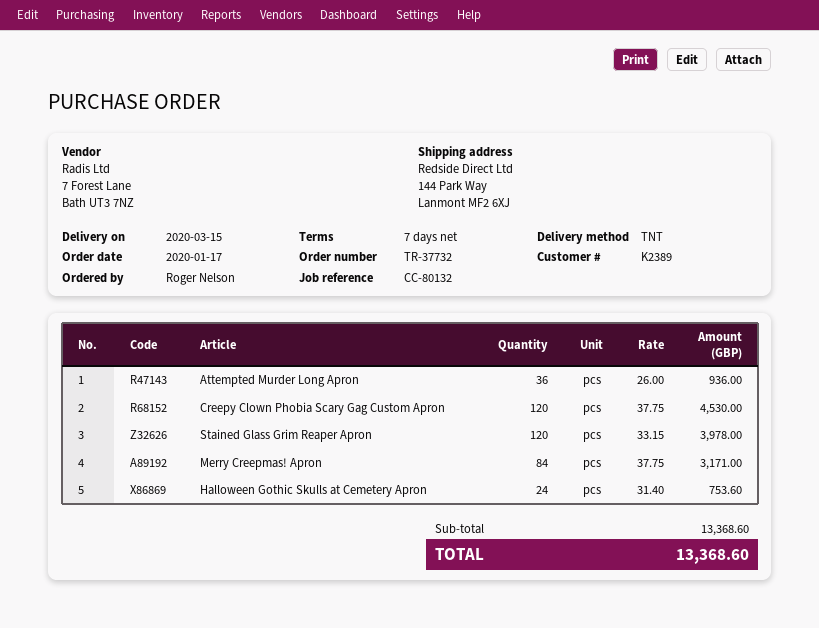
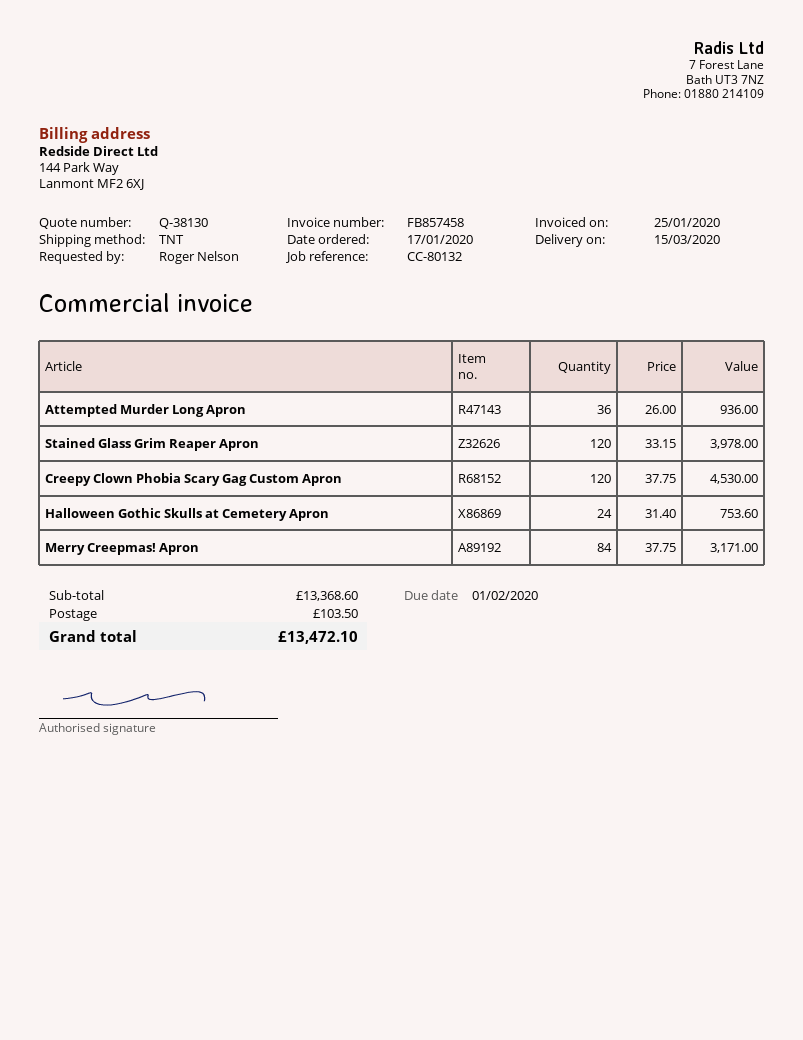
shipping: none -> 103.50
total: 13368.60 -> 13472.10

